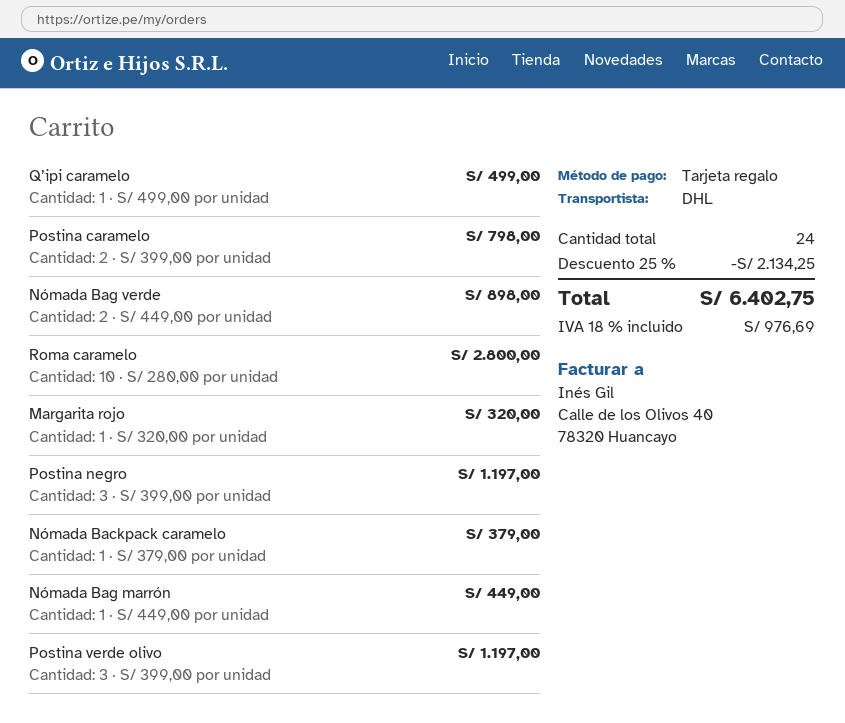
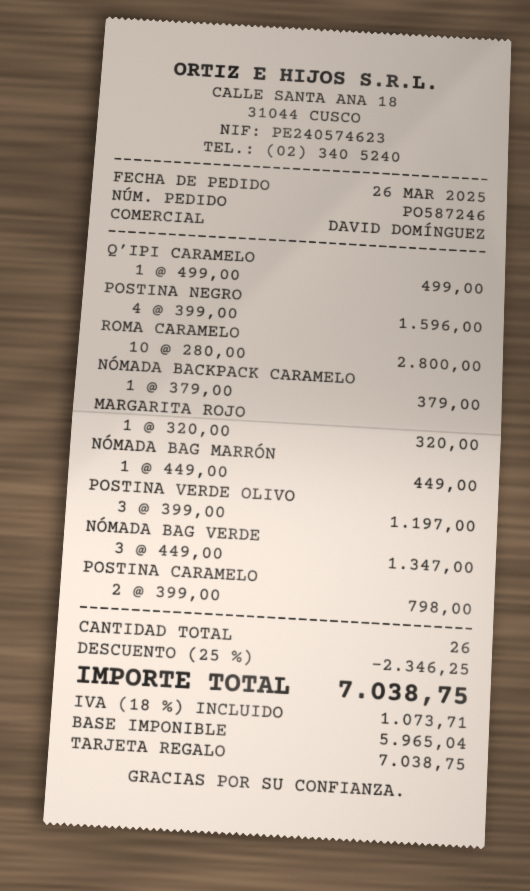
Nómada Bag verde: 2 x 449.00 = 898.00 -> 3 x 449.00 = 1347.00
Postina negro: 3 x 399.00 = 1197.00 -> 4 x 399.00 = 1596.00
total quantity: 24 -> 26
discount: 25% = 2134.25 -> 25% = 2346.25
tax: 18% = 976.69 -> 18% = 1073.71
total: 6402.75 -> 7038.75

